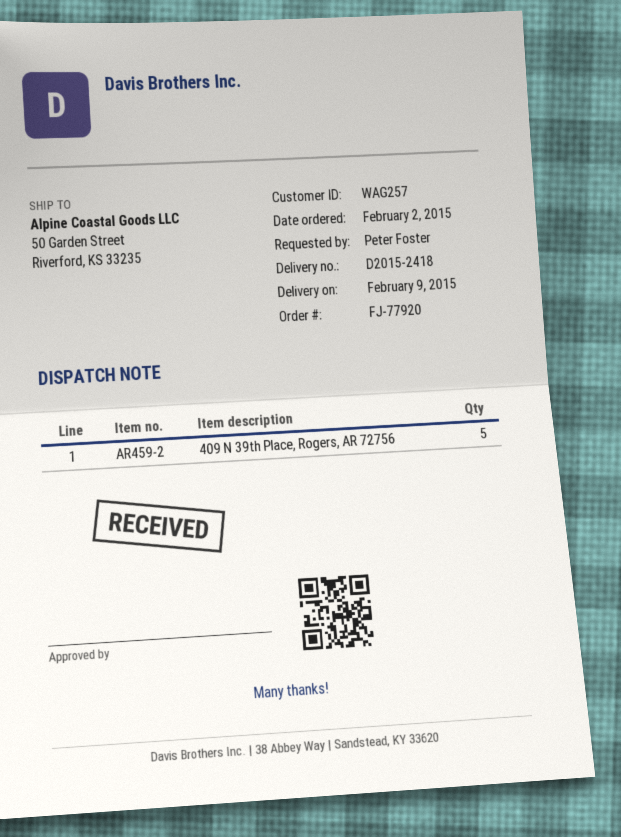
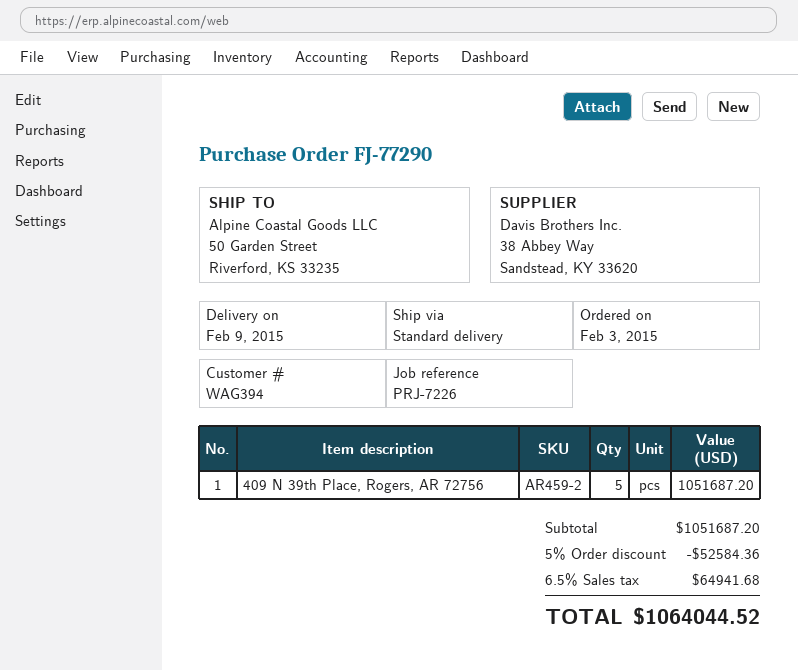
order number: FJ-77920 -> FJ-77290
order date: 2015-02-02 -> 2015-02-03
customer number: WAG257 -> WAG394

